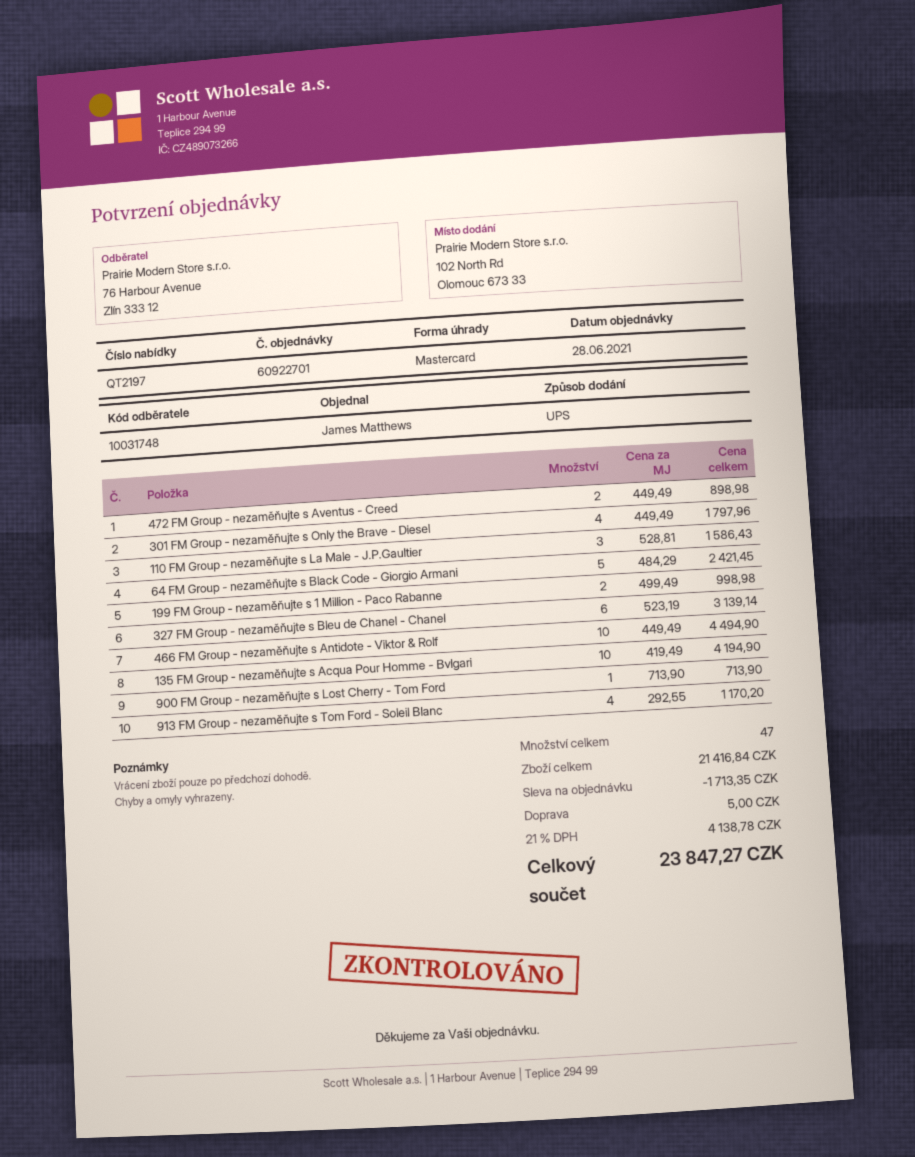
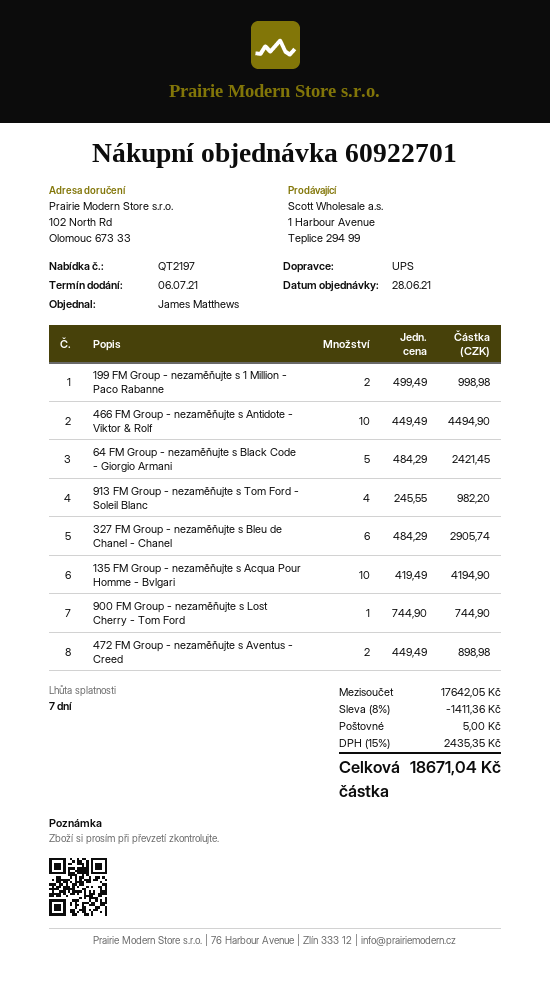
301 FM Group - nezaměňujte s Only the Brave - Diesel: 4 x 449.49 = 1797.96 -> none
110 FM Group - nezaměňujte s La Male - J.P.Gaultier: 3 x 528.81 = 1586.43 -> none
327 FM Group - nezaměňujte s Bleu de Chanel - Chanel: 6 x 523.19 = 3139.14 -> 6 x 484.29 = 2905.74
900 FM Group - nezaměňujte s Lost Cherry - Tom Ford: 1 x 713.90 = 713.90 -> 1 x 744.90 = 744.90
913 FM Group - nezaměňujte s Tom Ford - Soleil Blanc: 4 x 292.55 = 1170.20 -> 4 x 245.55 = 982.20
subtotal: 21416.84 -> 17642.05
discount: 1713.35 -> 1411.36
tax: 21% = 4138.78 -> 15% = 2435.35
total: 23847.27 -> 18671.04

